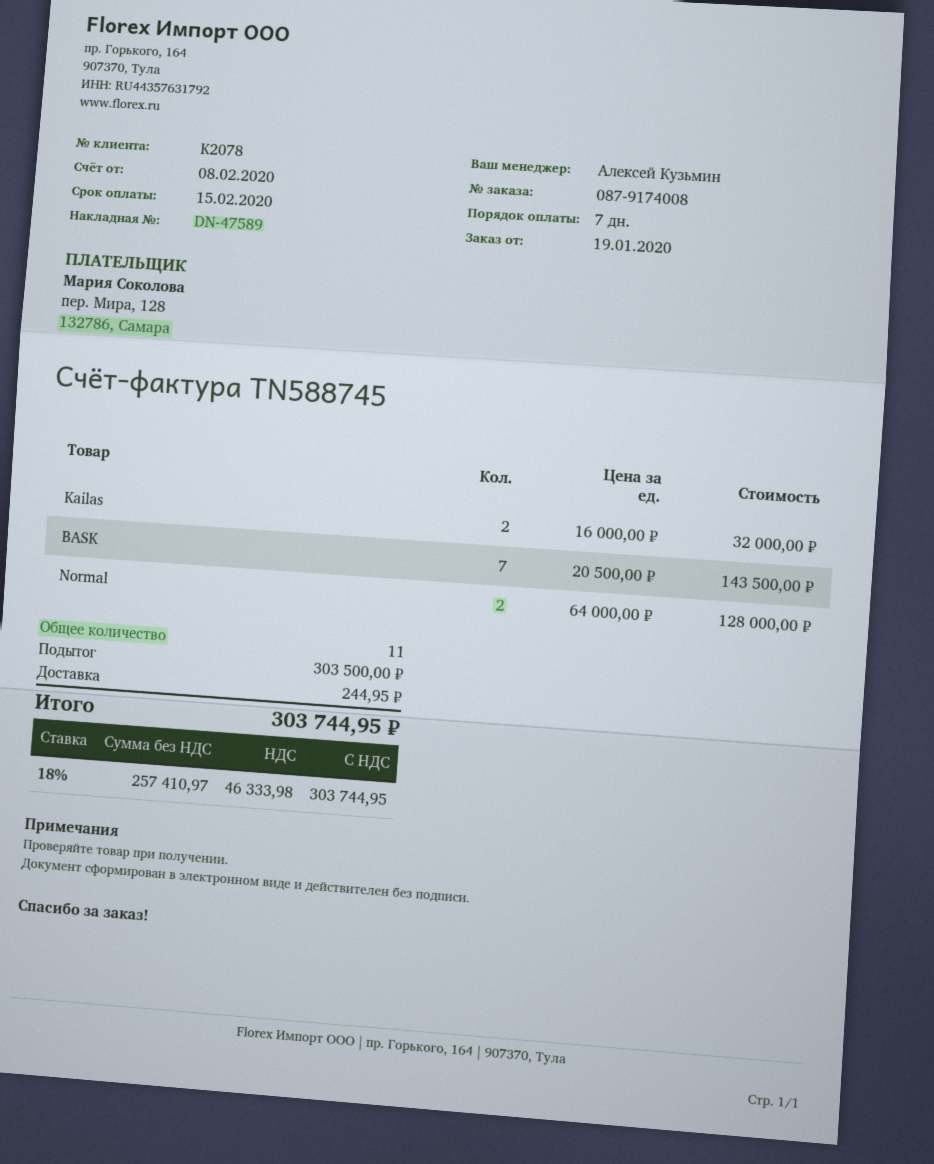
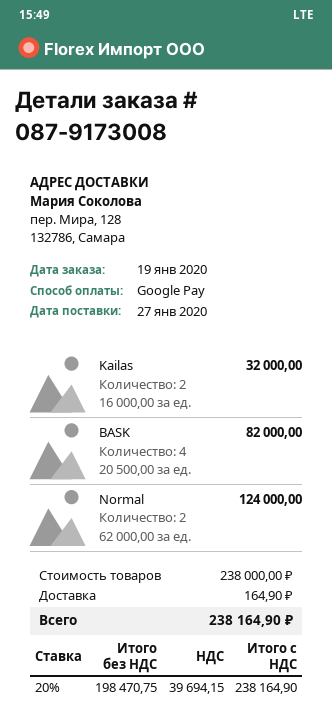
order number: 087-9174008 -> 087-9173008
BASK: 7 x 20500.00 = 143500.00 -> 4 x 20500.00 = 82000.00
Normal: 2 x 64000.00 = 128000.00 -> 2 x 62000.00 = 124000.00
subtotal: 303500.00 -> 238000.00
shipping: 244.95 -> 164.90
net: 257410.97 -> 198470.75
tax: 18% = 46333.98 -> 20% = 39694.15
total: 303744.95 -> 238164.90

